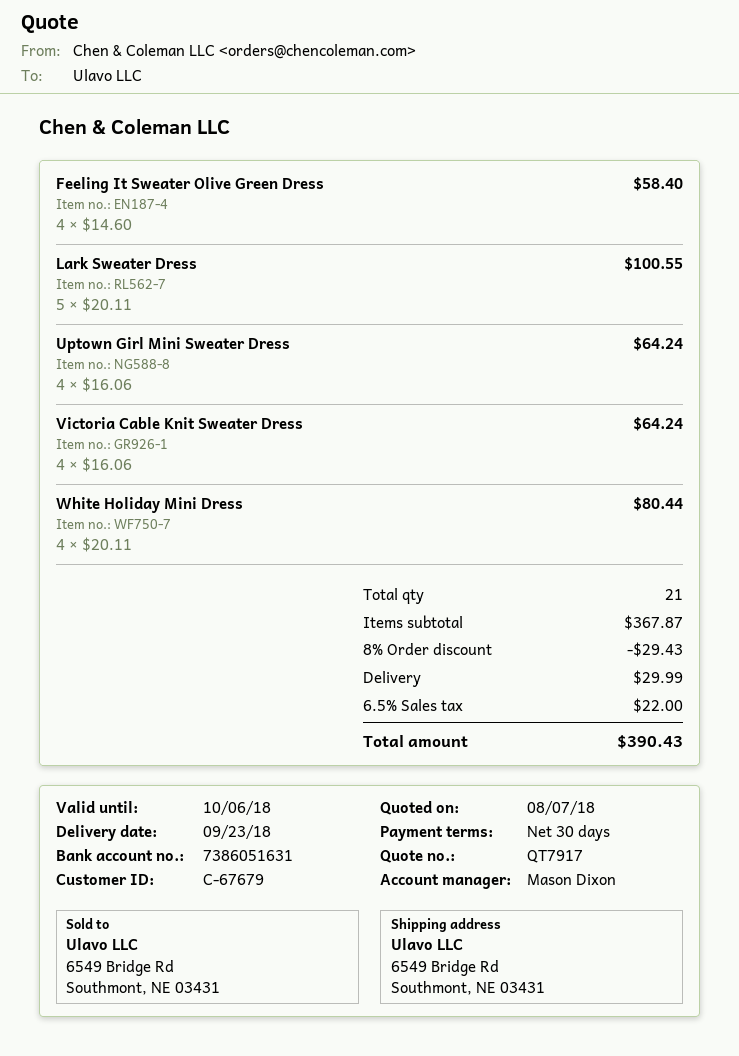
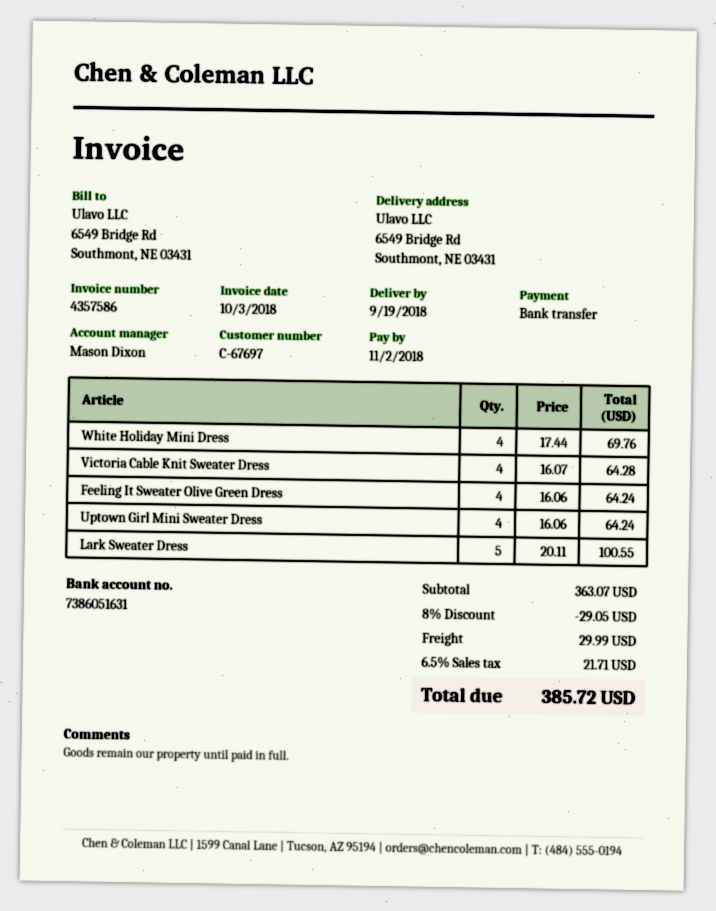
delivery date: 2018-09-23 -> 2018-09-19
customer number: C-67679 -> C-67697
Feeling It Sweater Olive Green Dress: 4 x 14.60 = 58.40 -> 4 x 16.06 = 64.24
Victoria Cable Knit Sweater Dress: 4 x 16.06 = 64.24 -> 4 x 16.07 = 64.28
White Holiday Mini Dress: 4 x 20.11 = 80.44 -> 4 x 17.44 = 69.76
subtotal: 367.87 -> 363.07
discount: 8% = 29.43 -> 8% = 29.05
tax: 6.5% = 22.00 -> 6.5% = 21.71
total: 390.43 -> 385.72

